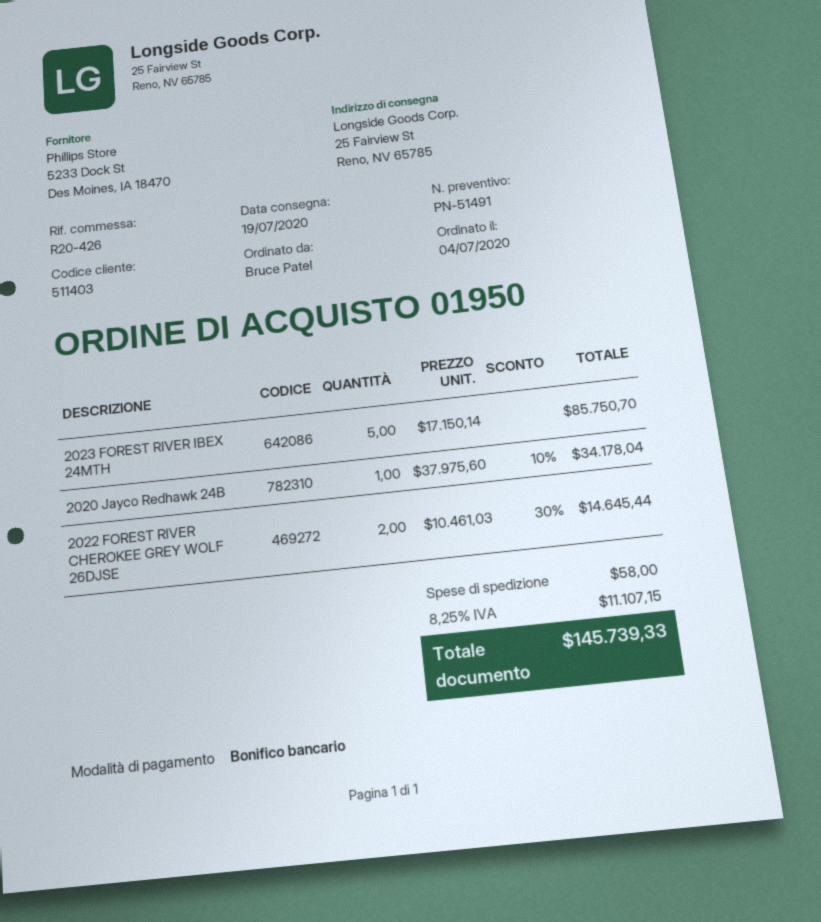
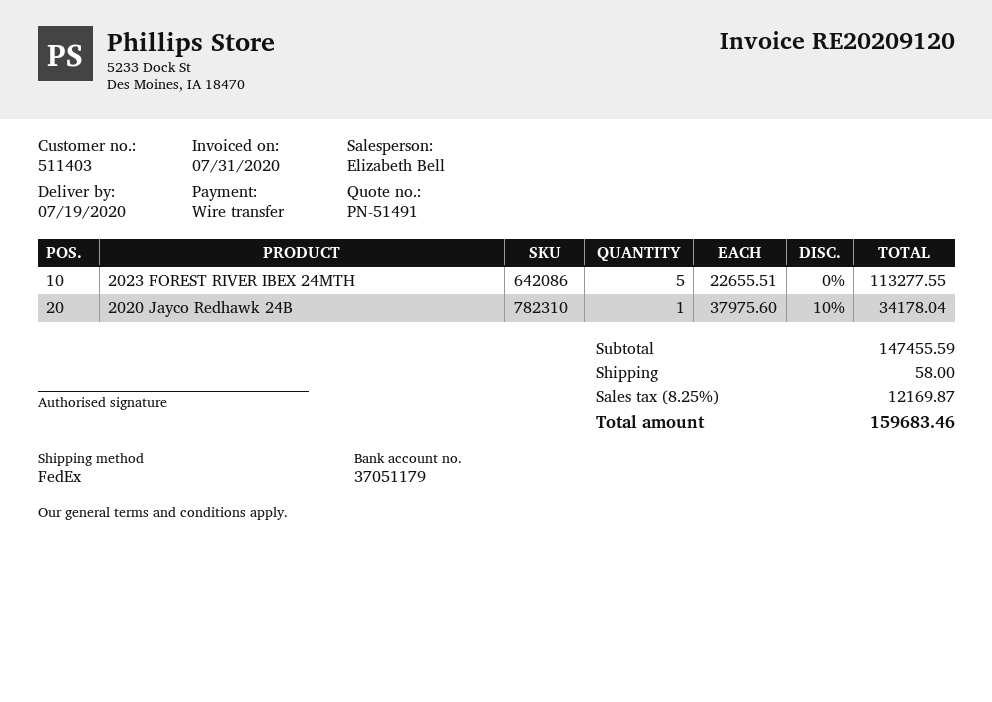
2023 FOREST RIVER IBEX 24MTH: 5 x 17150.14 = 85750.70 -> 5 x 22655.51 = 113277.55
2022 FOREST RIVER CHEROKEE GREY WOLF 26DJSE: 2 x 10461.03 - 30% = 14645.44 -> none
tax: 8.25% = 11107.15 -> 8.25% = 12169.87
total: 145739.33 -> 159683.46

